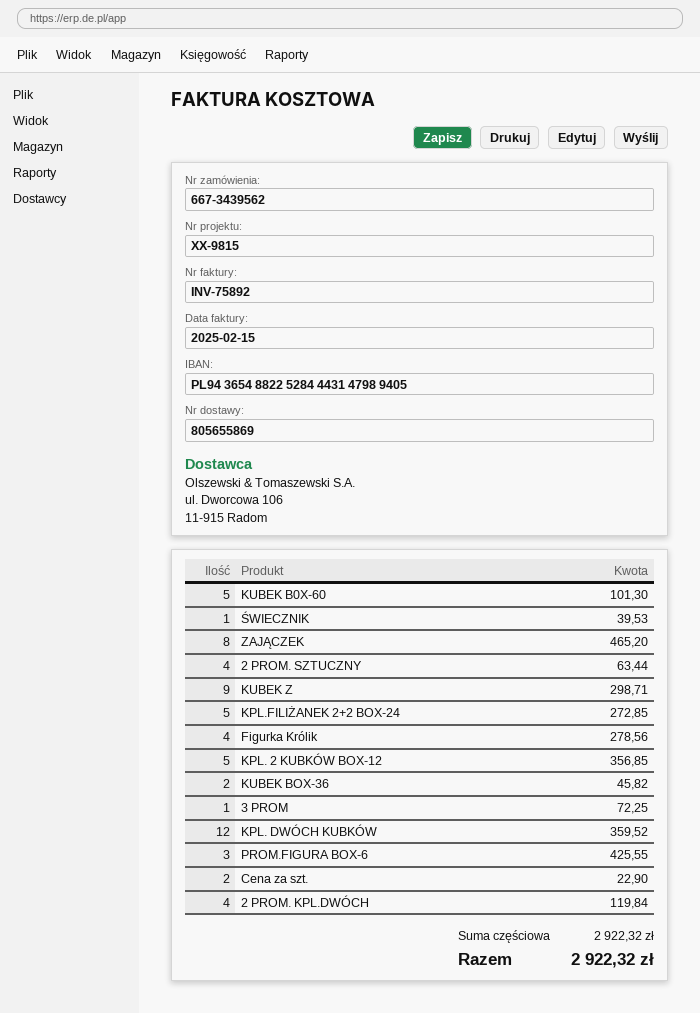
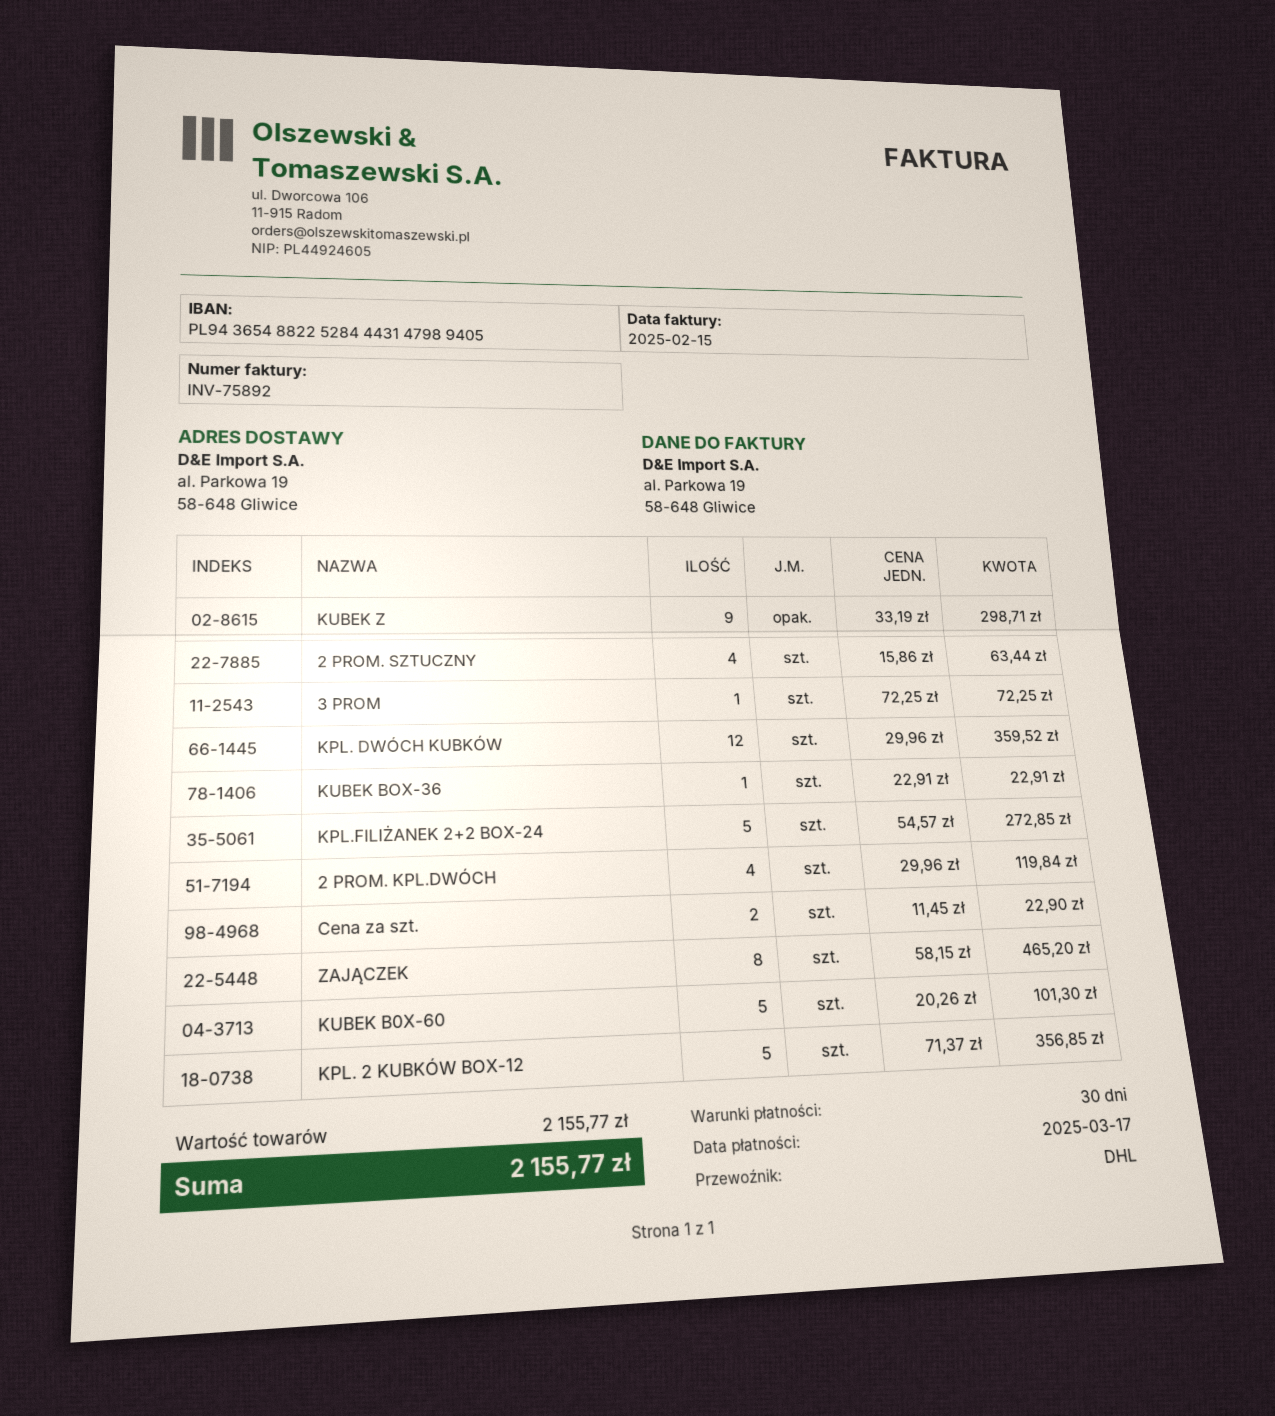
ŚWIECZNIK: 1 for 39.53 -> none
Figurka Królik: 4 for 278.56 -> none
KUBEK BOX-36: 2 for 45.82 -> 1 for 22.91
PROM.FIGURA BOX-6: 3 for 425.55 -> none
subtotal: 2922.32 -> 2155.77
total: 2922.32 -> 2155.77

